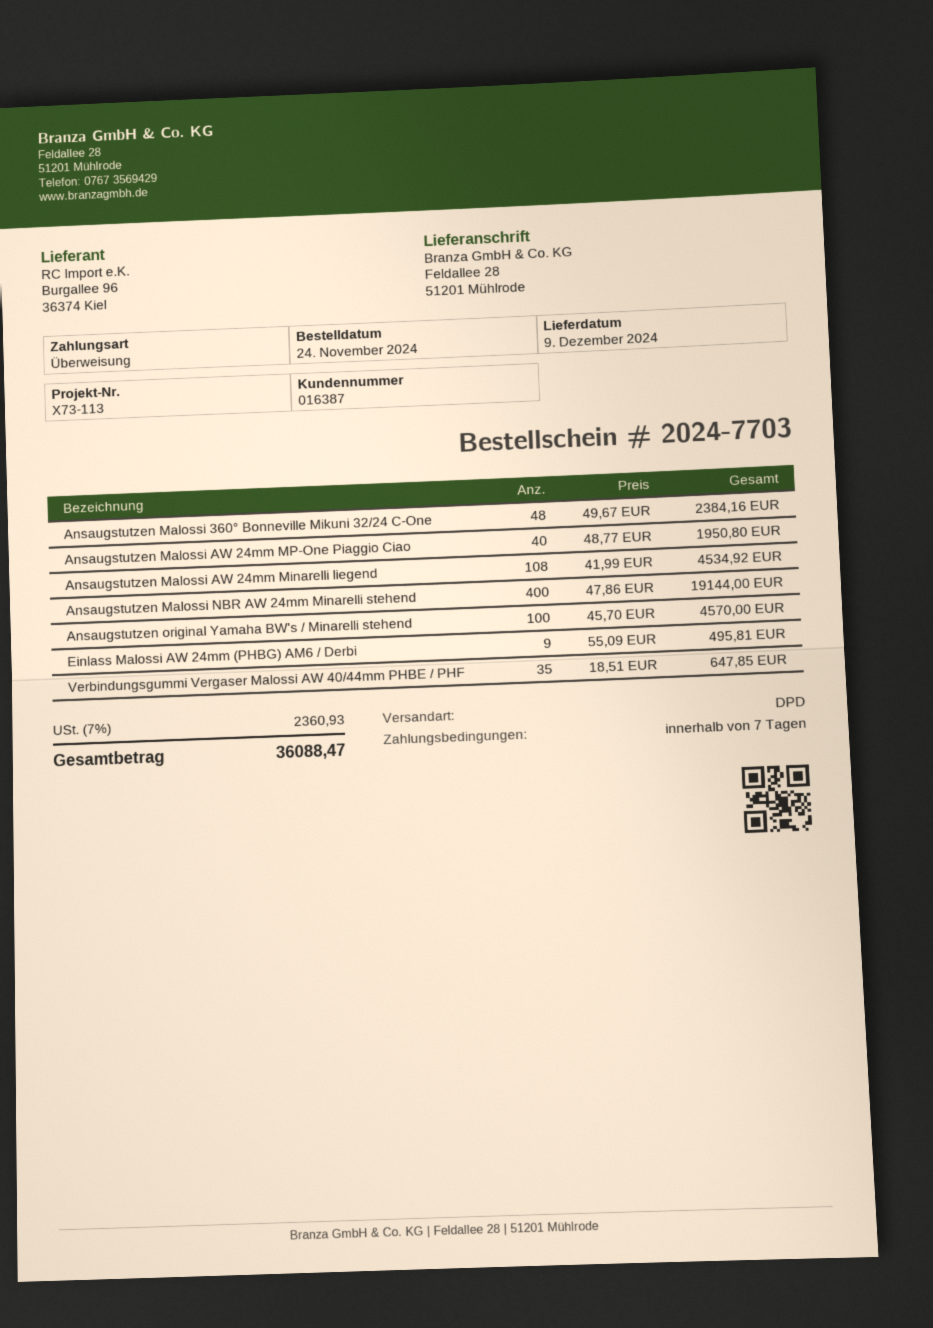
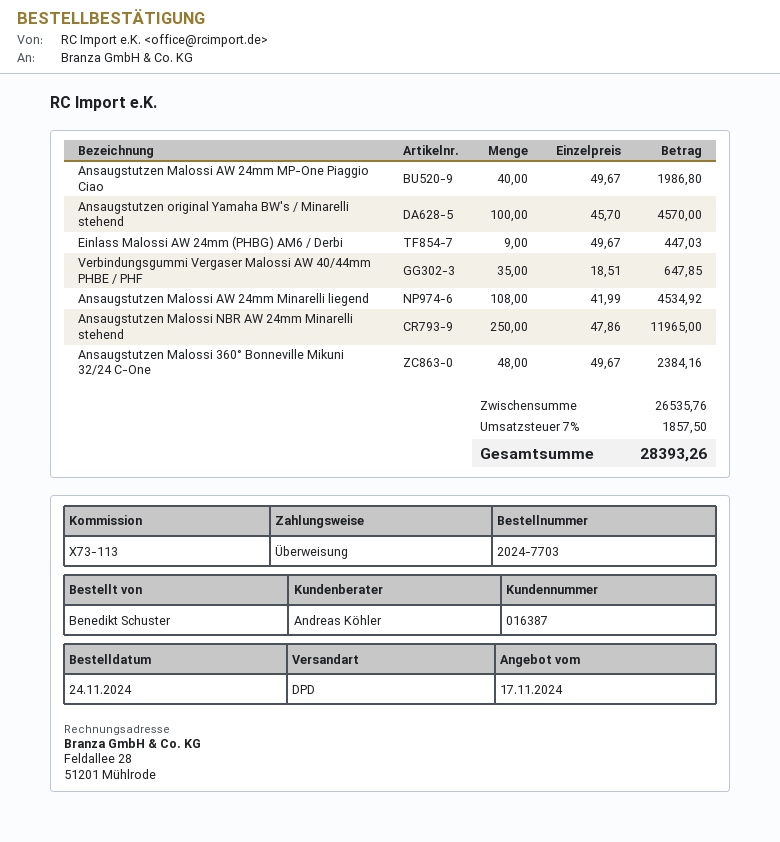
Ansaugstutzen Malossi AW 24mm MP-One Piaggio Ciao: 40 x 48.77 = 1950.80 -> 40 x 49.67 = 1986.80
Ansaugstutzen Malossi NBR AW 24mm Minarelli stehend: 400 x 47.86 = 19144.00 -> 250 x 47.86 = 11965.00
Einlass Malossi AW 24mm (PHBG) AM6 / Derbi: 9 x 55.09 = 495.81 -> 9 x 49.67 = 447.03
tax: 7% = 2360.93 -> 7% = 1857.50
total: 36088.47 -> 28393.26

